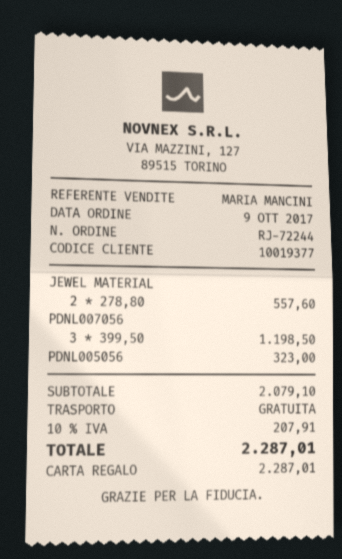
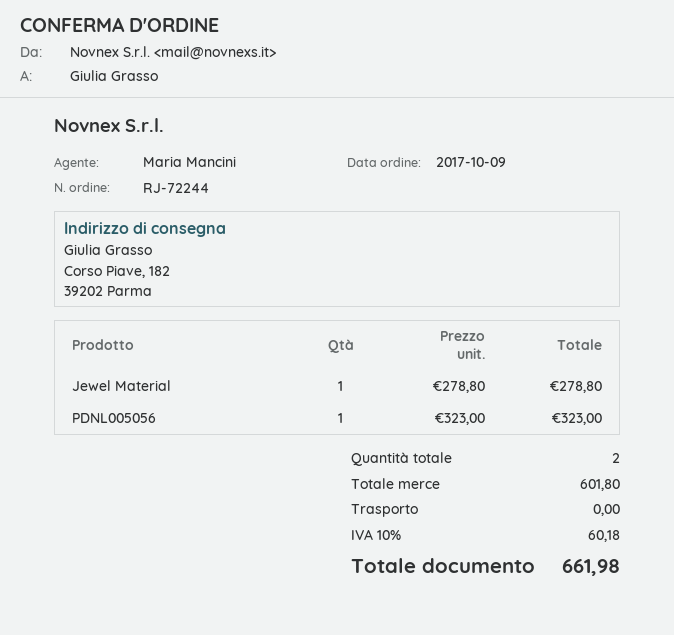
JEWEL MATERIAL: 2 x 278.80 = 557.60 -> 1 x 278.80 = 278.80
PDNL007056: 3 x 399.50 = 1198.50 -> none
subtotal: 2079.10 -> 601.80
tax: 10% = 207.91 -> 10% = 60.18
total: 2287.01 -> 661.98

